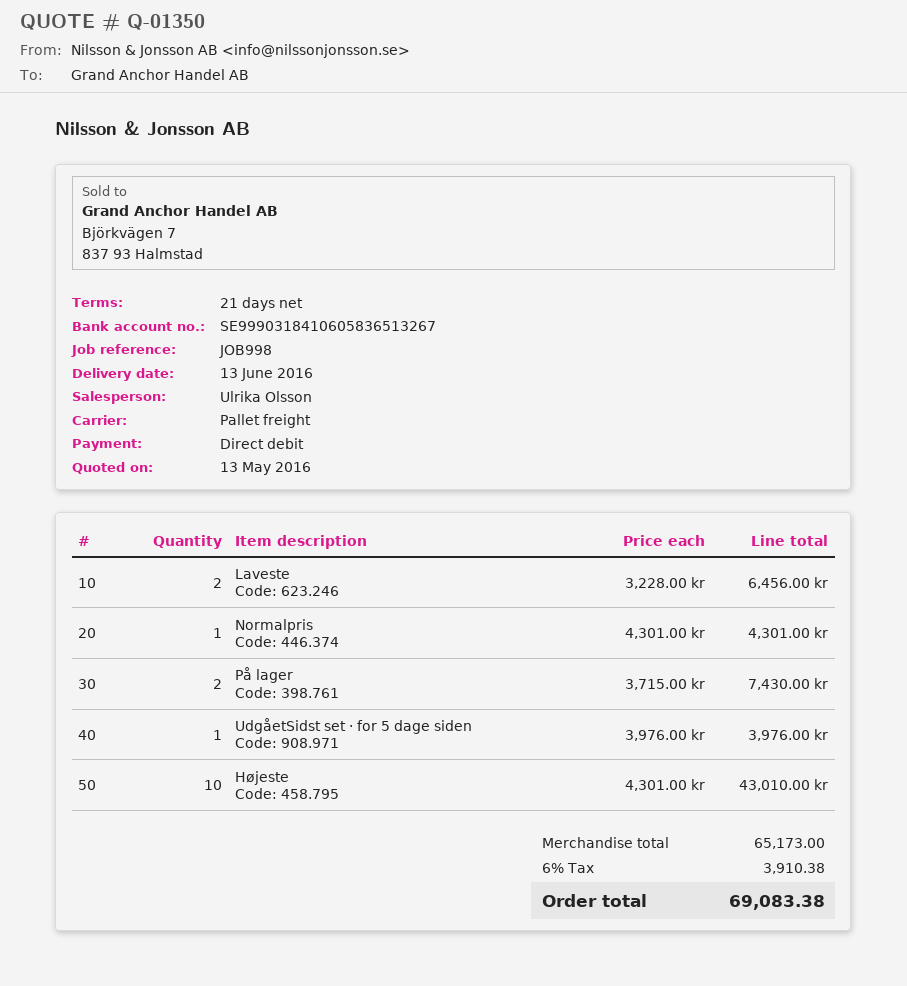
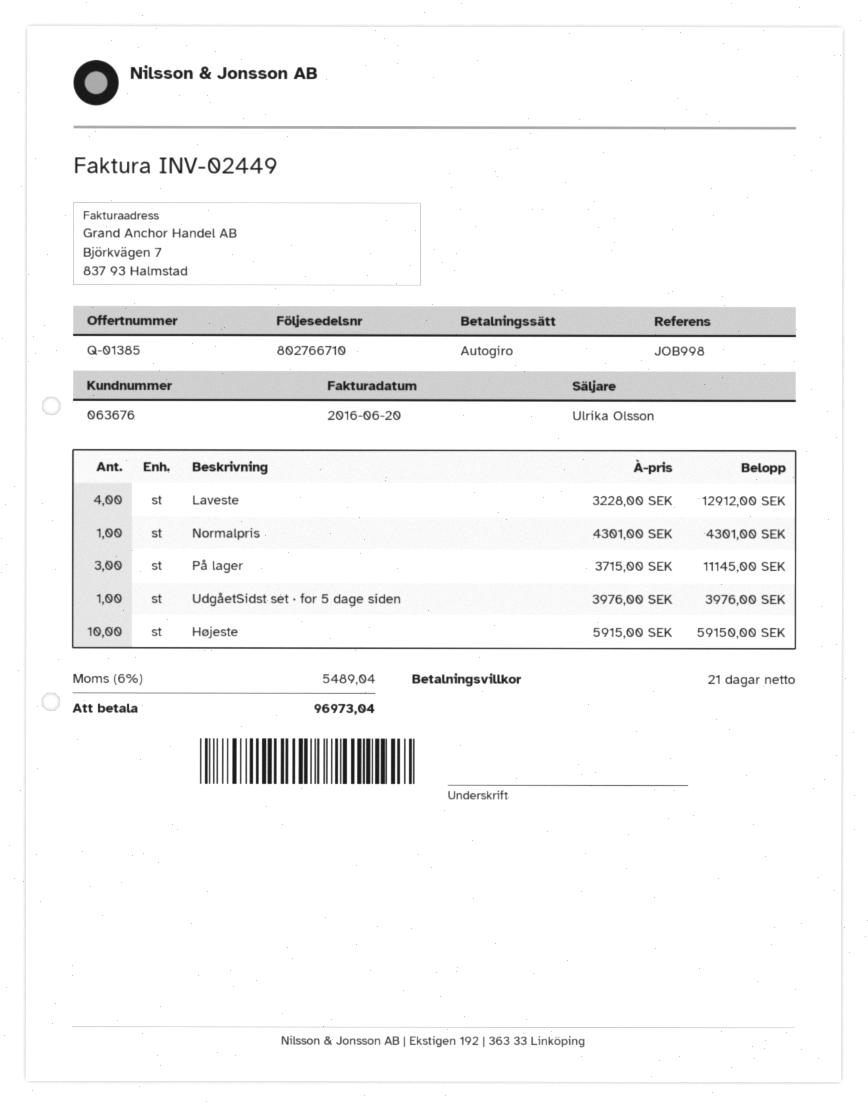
quote number: Q-01350 -> Q-01385
Laveste: 2 x 3228.00 = 6456.00 -> 4 x 3228.00 = 12912.00
På lager: 2 x 3715.00 = 7430.00 -> 3 x 3715.00 = 11145.00
Højeste: 10 x 4301.00 = 43010.00 -> 10 x 5915.00 = 59150.00
tax: 6% = 3910.38 -> 6% = 5489.04
total: 69083.38 -> 96973.04

